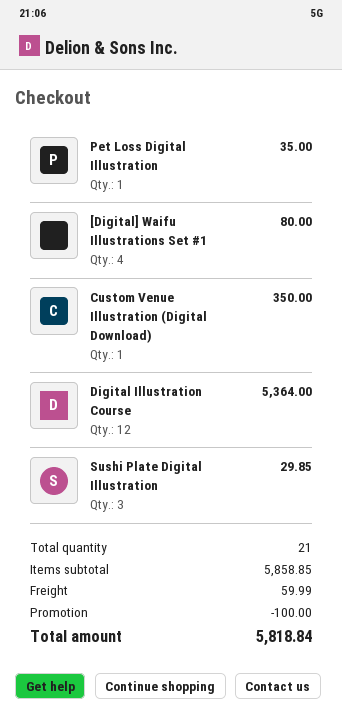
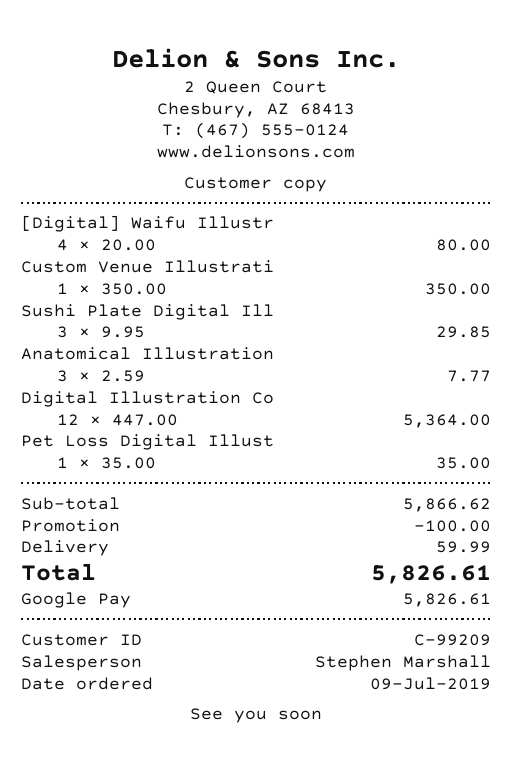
Anatomical Illustration: none -> 3 for 7.77
subtotal: 5858.85 -> 5866.62
total: 5818.84 -> 5826.61

